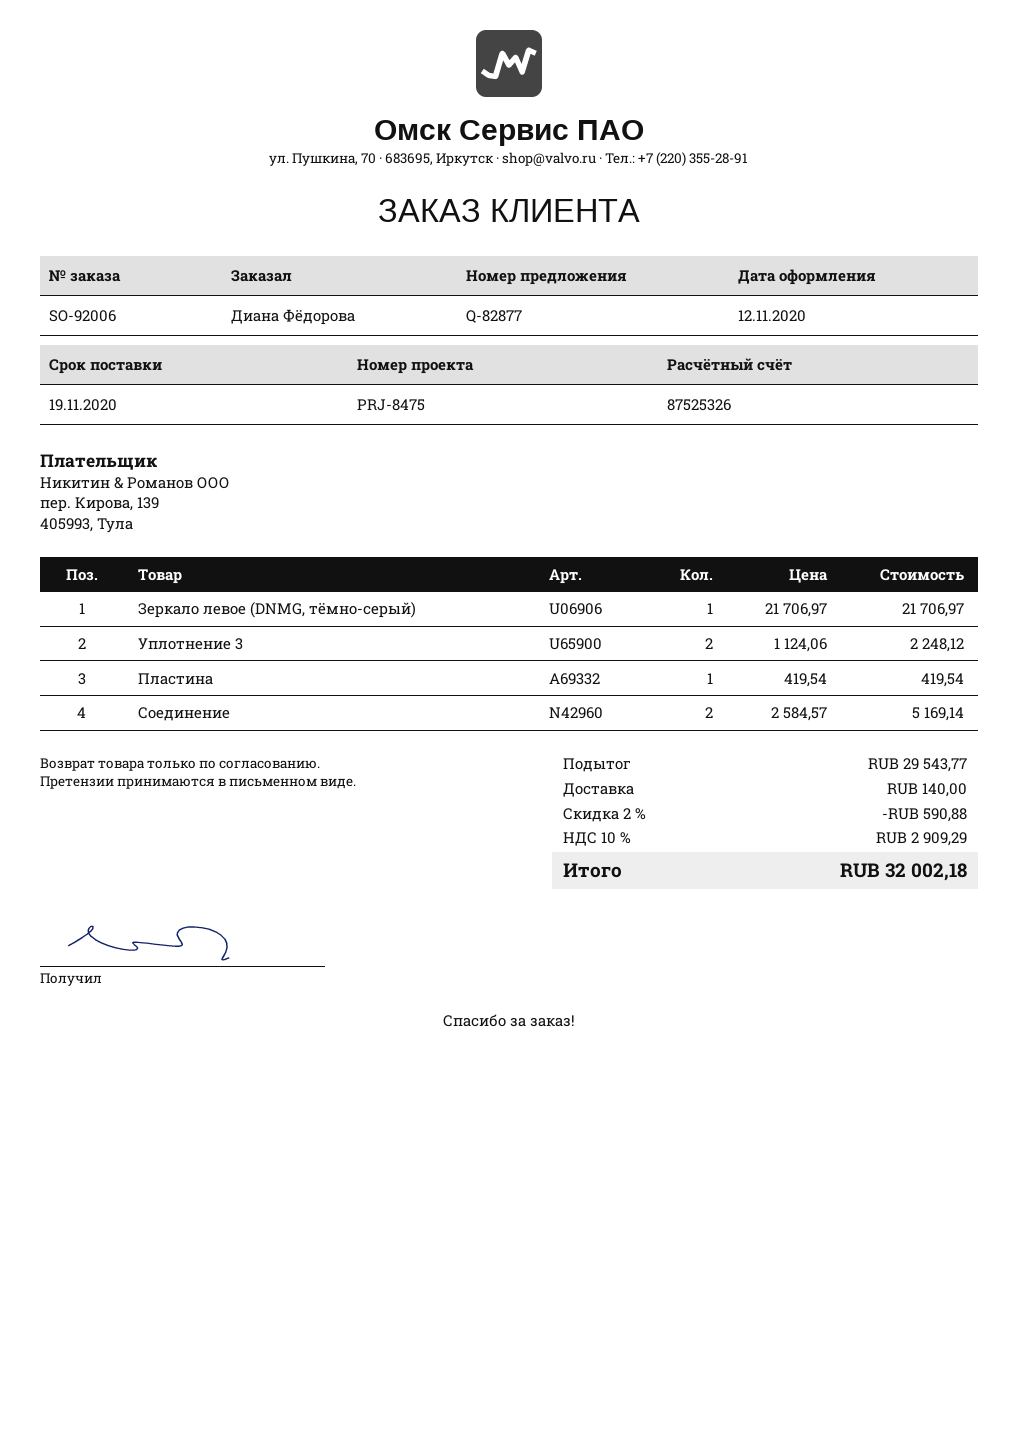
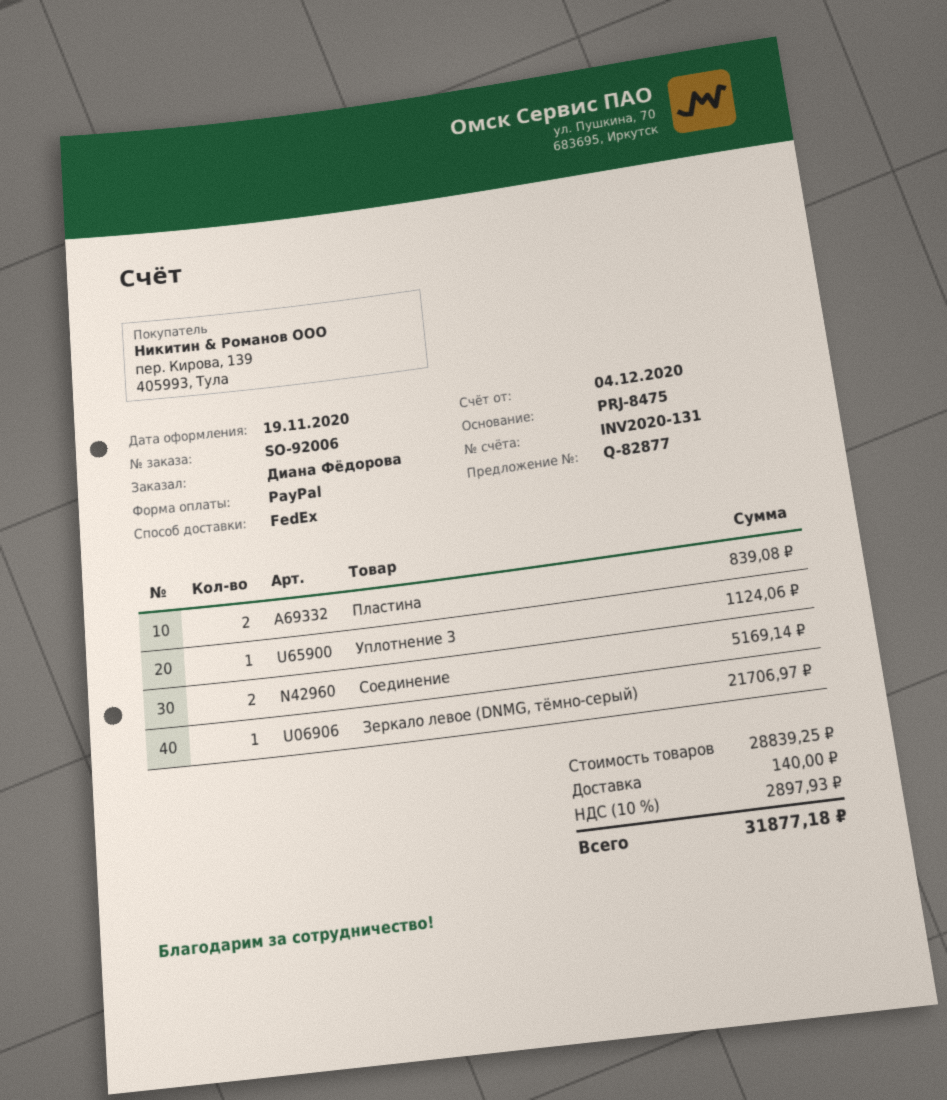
order date: 2020-11-12 -> 2020-11-19
Уплотнение 3: 2 for 2248.12 -> 1 for 1124.06
Пластина: 1 for 419.54 -> 2 for 839.08
subtotal: 29543.77 -> 28839.25
discount: 2% = 590.88 -> none
tax: 10% = 2909.29 -> 10% = 2897.93
total: 32002.18 -> 31877.18

